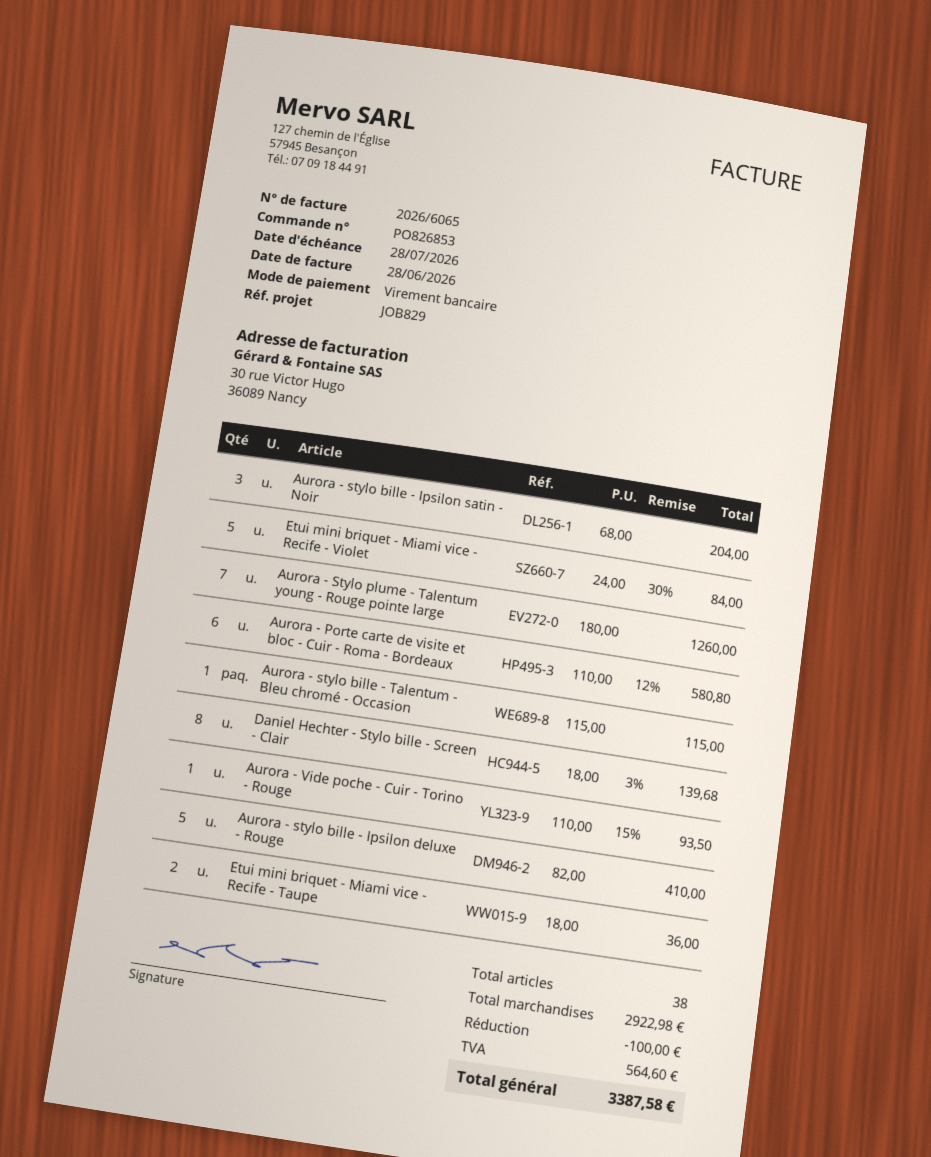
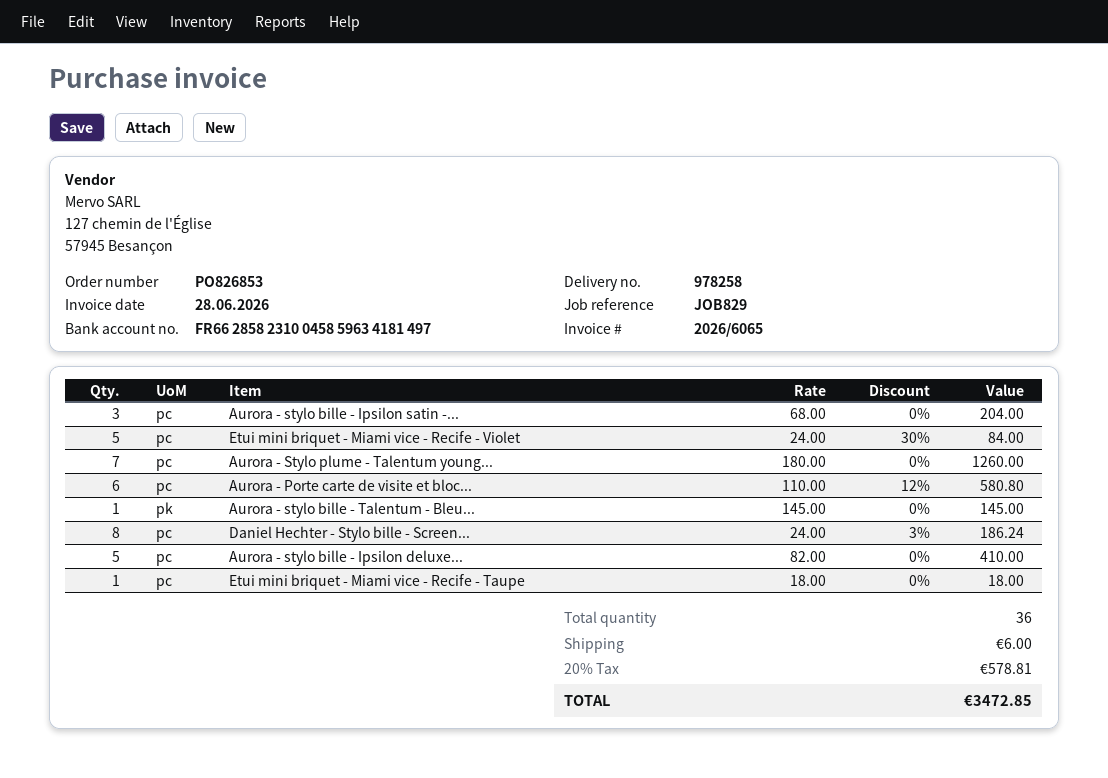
Aurora - stylo bille - Talentum - Bleu chromé - Occasion: 1 x 115.00 = 115.00 -> 1 x 145.00 = 145.00
Daniel Hechter - Stylo bille - Screen - Clair: 8 x 18.00 - 3% = 139.68 -> 8 x 24.00 - 3% = 186.24
Aurora - Vide poche - Cuir - Torino - Rouge: 1 x 110.00 - 15% = 93.50 -> none
Etui mini briquet - Miami vice - Recife - Taupe: 2 x 18.00 = 36.00 -> 1 x 18.00 = 18.00
total quantity: 38 -> 36
discount: 100.00 -> none
shipping: none -> 6.00
tax: 564.60 -> 578.81
total: 3387.58 -> 3472.85

